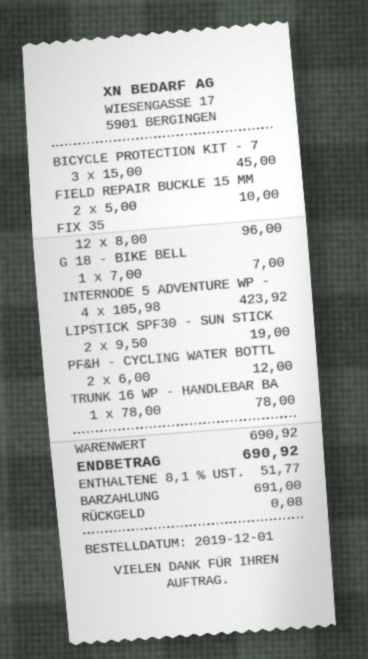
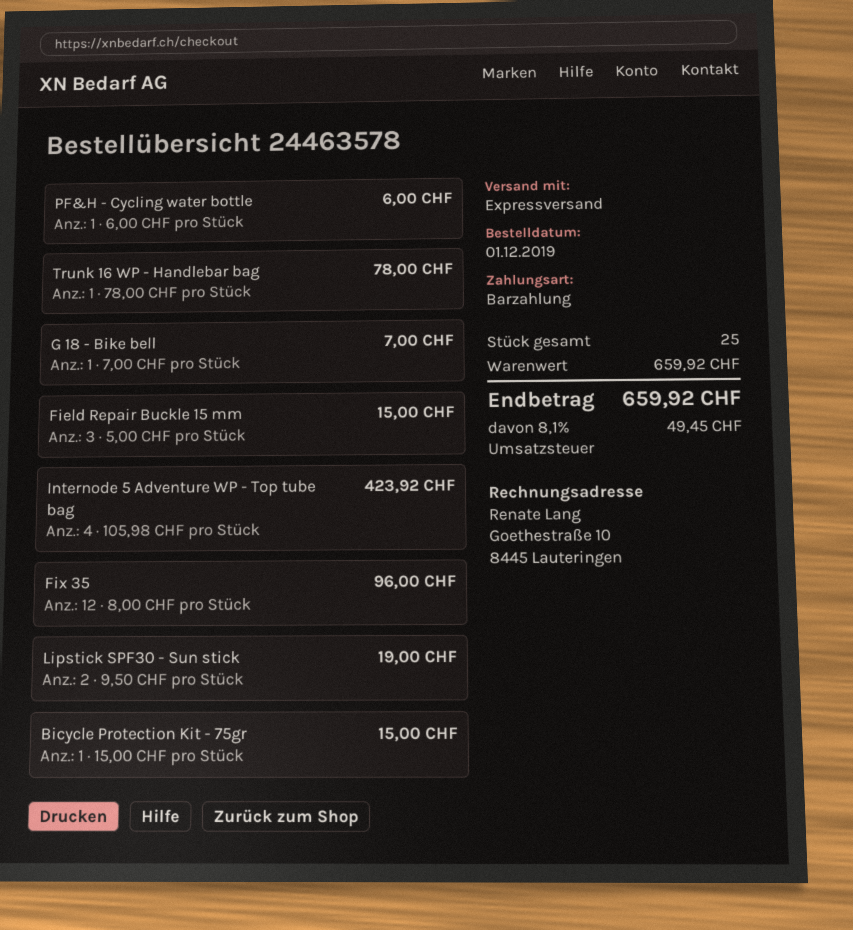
BICYCLE PROTECTION KIT - 7: 3 x 15.00 = 45.00 -> 1 x 15.00 = 15.00
FIELD REPAIR BUCKLE 15 MM: 2 x 5.00 = 10.00 -> 3 x 5.00 = 15.00
PF&H - CYCLING WATER BOTTL: 2 x 6.00 = 12.00 -> 1 x 6.00 = 6.00
subtotal: 690.92 -> 659.92
tax: 8.1% = 51.77 -> 8.1% = 49.45
total: 690.92 -> 659.92

